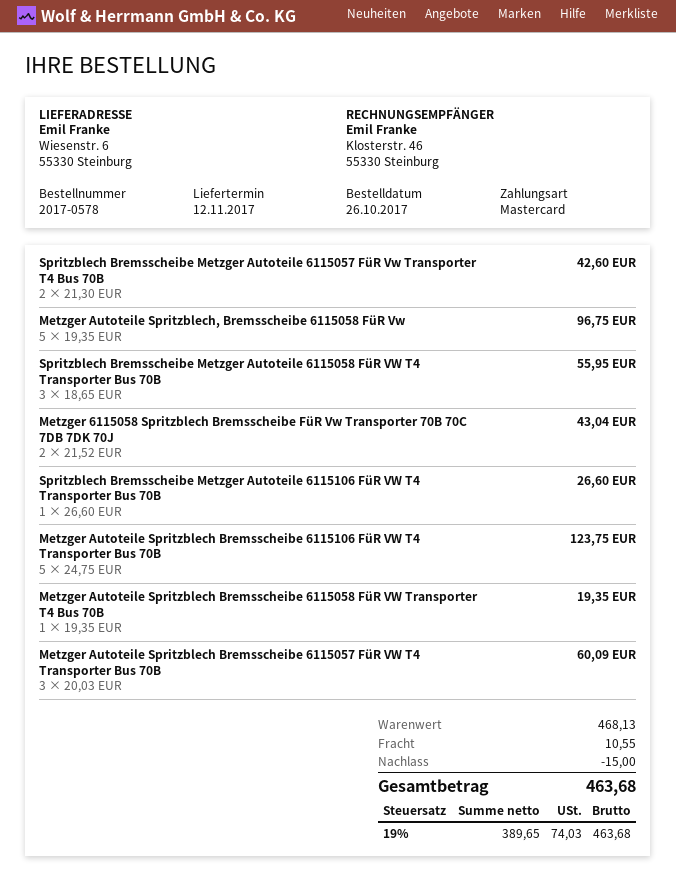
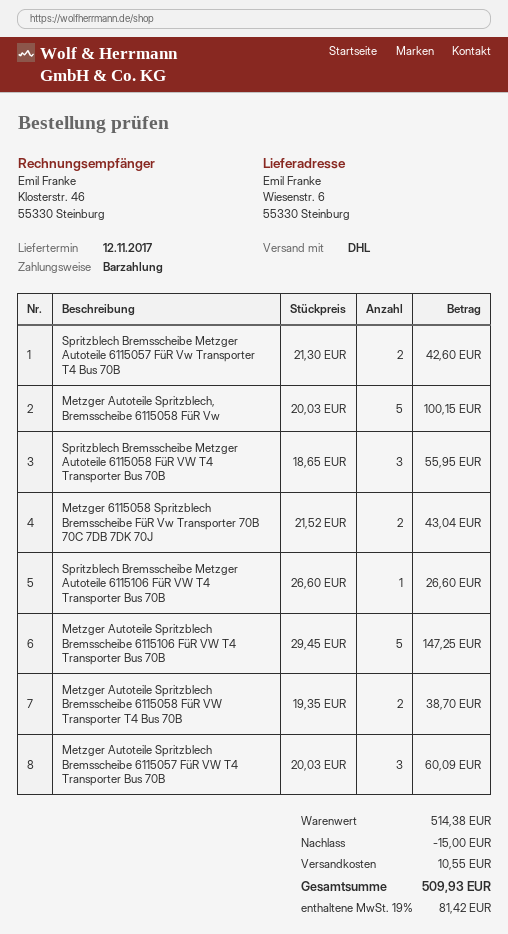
payment method: Mastercard -> cash
Metzger Autoteile Spritzblech, Bremsscheibe 6115058 FüR Vw: 5 x 19.35 = 96.75 -> 5 x 20.03 = 100.15
Metzger Autoteile Spritzblech Bremsscheibe 6115106 FüR VW T4 Transporter Bus 70B: 5 x 24.75 = 123.75 -> 5 x 29.45 = 147.25
Metzger Autoteile Spritzblech Bremsscheibe 6115058 FüR VW Transporter T4 Bus 70B: 1 x 19.35 = 19.35 -> 2 x 19.35 = 38.70
subtotal: 468.13 -> 514.38
tax: 19% = 74.03 -> 19% = 81.42
total: 463.68 -> 509.93

